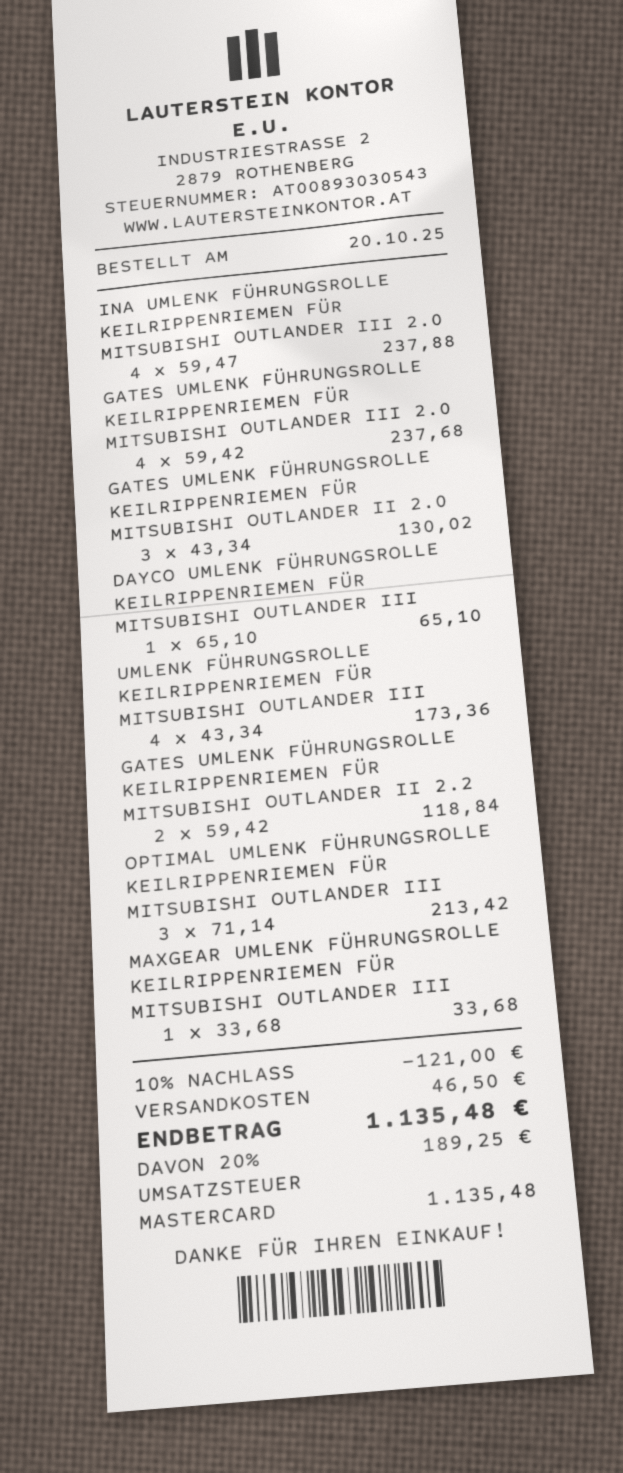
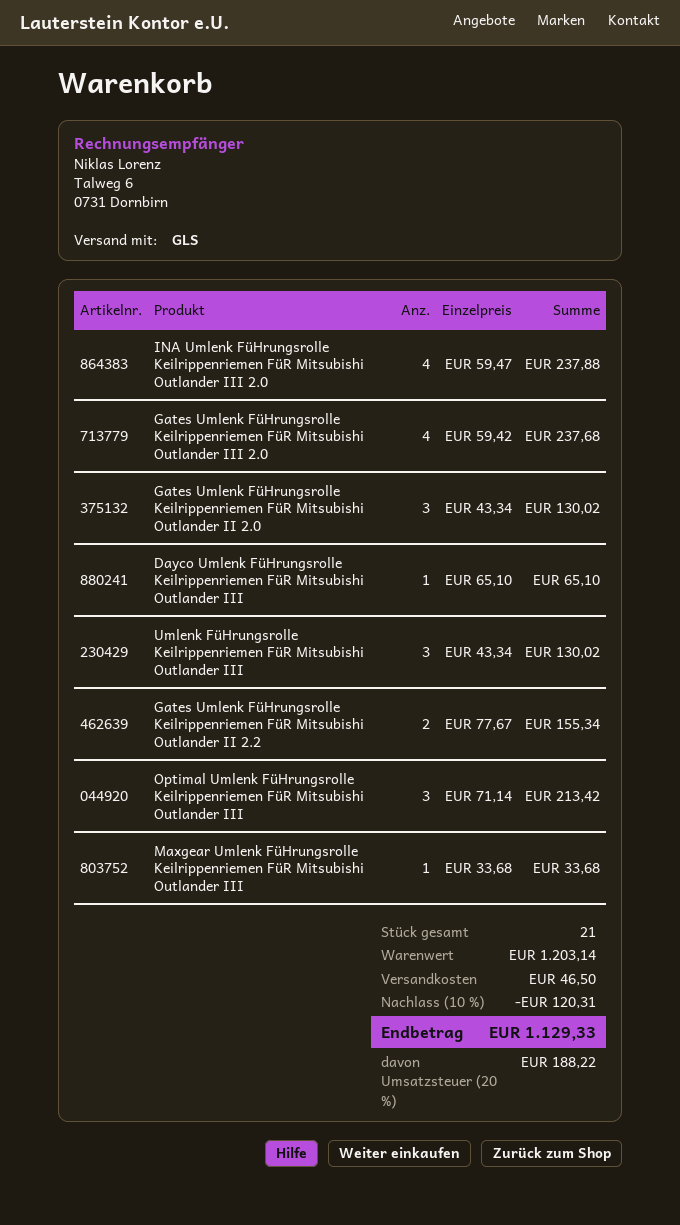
UMLENK FÜHRUNGSROLLE KEILRIPPENRIEMEN FÜR MITSUBISHI OUTLANDER III: 4 x 43.34 = 173.36 -> 3 x 43.34 = 130.02
GATES UMLENK FÜHRUNGSROLLE KEILRIPPENRIEMEN FÜR MITSUBISHI OUTLANDER II 2.2: 2 x 59.42 = 118.84 -> 2 x 77.67 = 155.34
discount: 10% = 121.00 -> 10% = 120.31
tax: 20% = 189.25 -> 20% = 188.22
total: 1135.48 -> 1129.33

